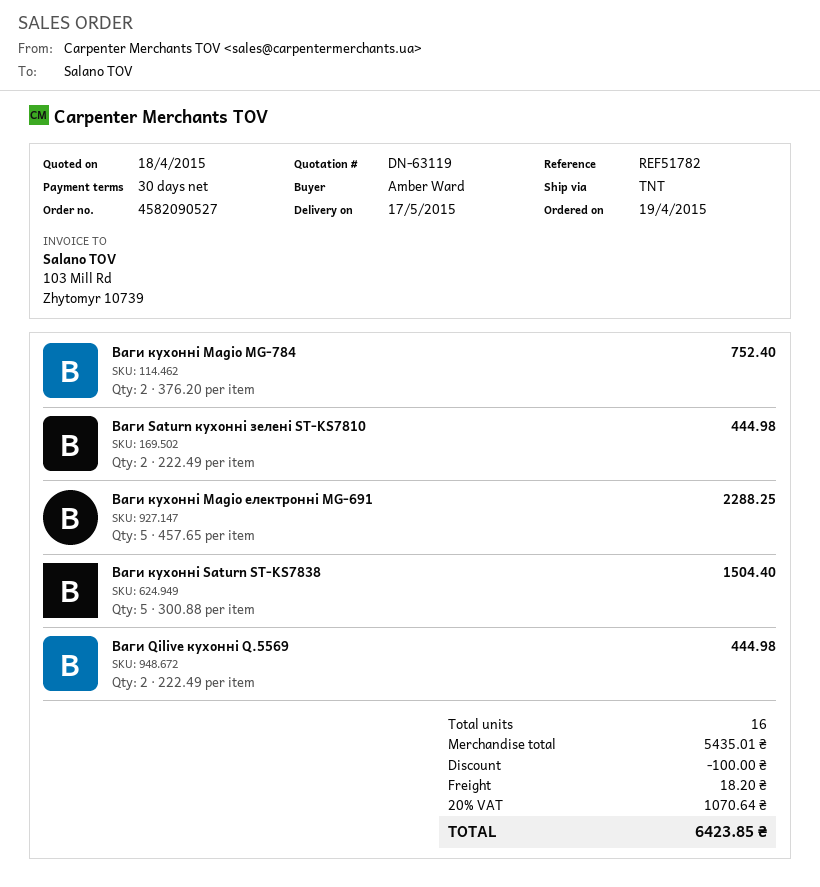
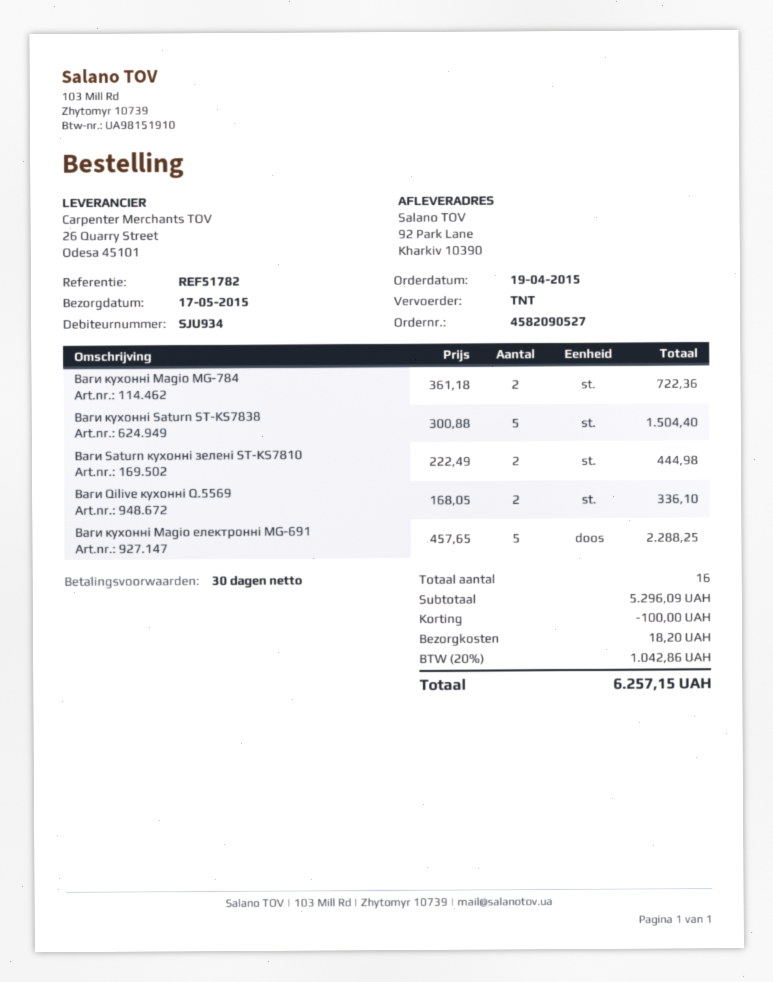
Ваги кухонні Magio MG-784: 2 x 376.20 = 752.40 -> 2 x 361.18 = 722.36
Ваги Qilive кухонні Q.5569: 2 x 222.49 = 444.98 -> 2 x 168.05 = 336.10
subtotal: 5435.01 -> 5296.09
tax: 20% = 1070.64 -> 20% = 1042.86
total: 6423.85 -> 6257.15

